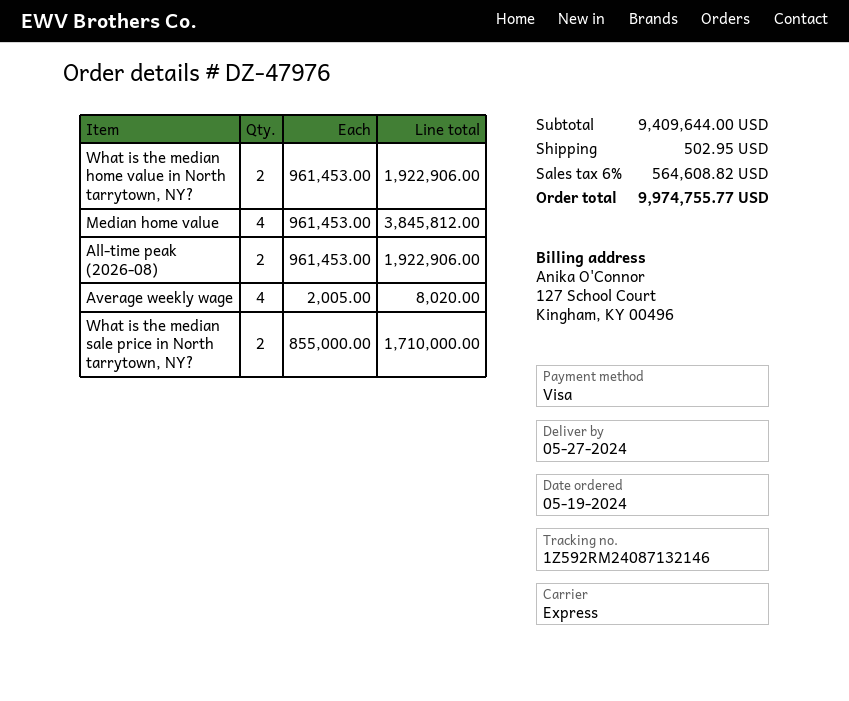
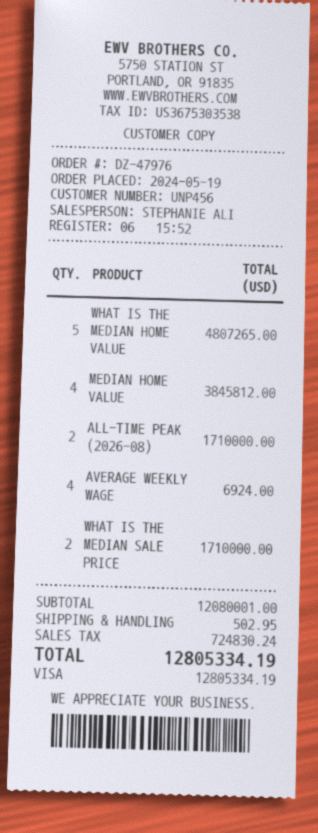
What is the median home value in North tarrytown, NY?: 2 for 1922906.00 -> 5 for 4807265.00
All-time peak (2026-08): 2 for 1922906.00 -> 2 for 1710000.00
Average weekly wage: 4 for 8020.00 -> 4 for 6924.00
subtotal: 9409644.00 -> 12080001.00
tax: 564608.82 -> 724830.24
total: 9974755.77 -> 12805334.19

